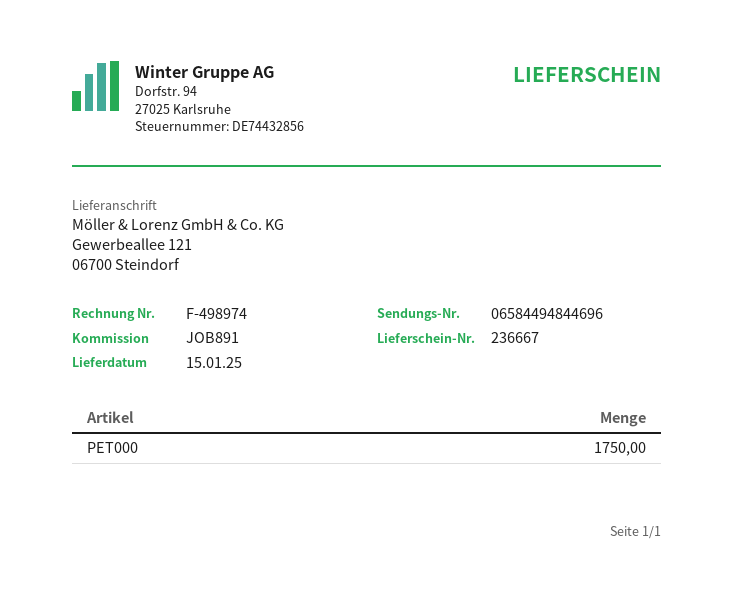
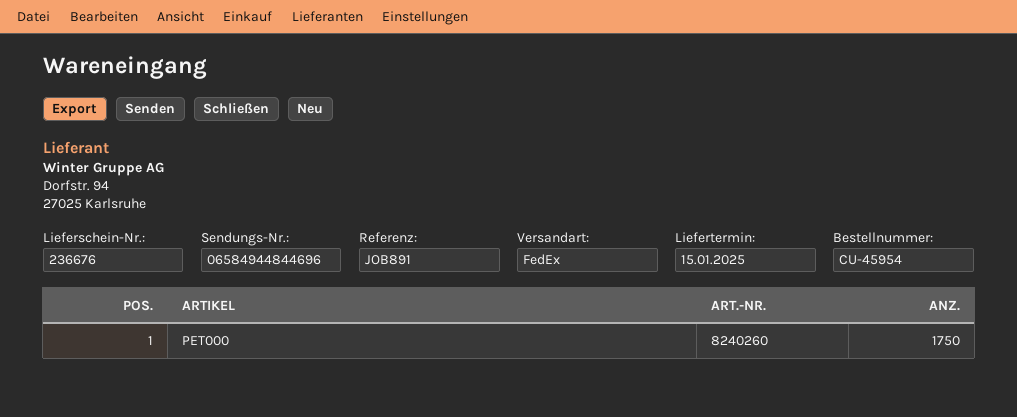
delivery note number: 236667 -> 236676
tracking number: 06584494844696 -> 06584944844696

